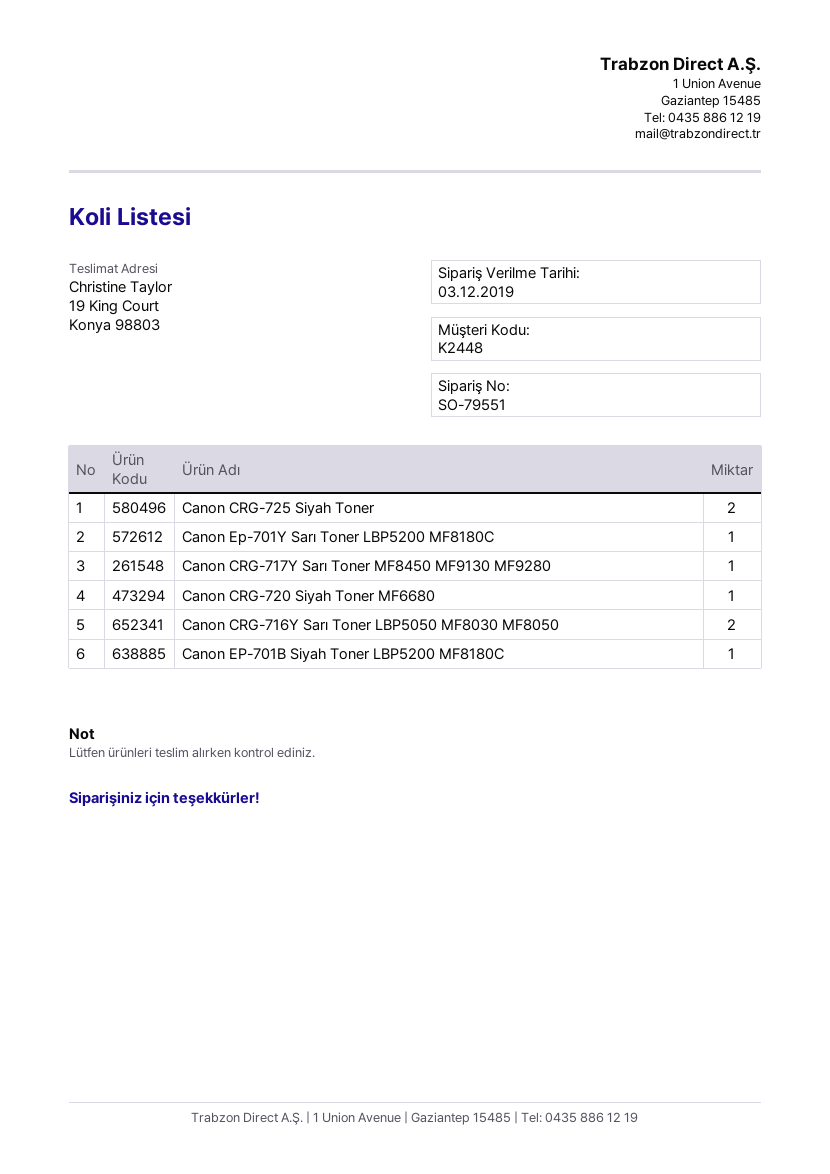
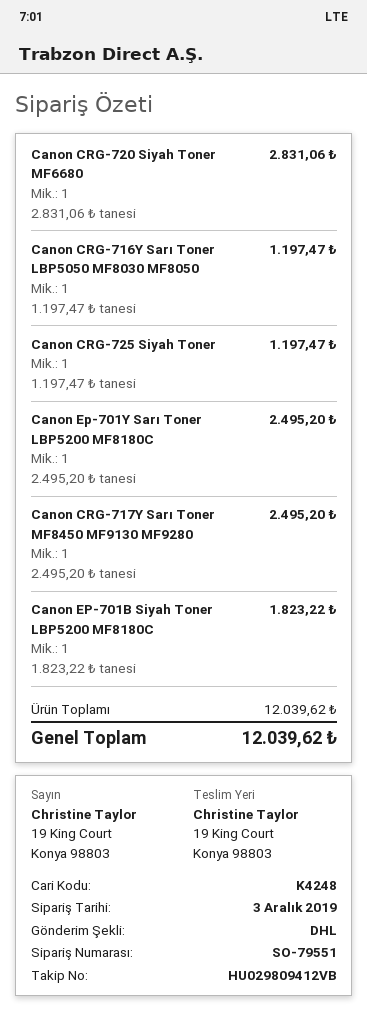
customer number: K2448 -> K4248
Canon CRG-725 Siyah Toner: 2 -> 1
Canon CRG-716Y Sarı Toner LBP5050 MF8030 MF8050: 2 -> 1

